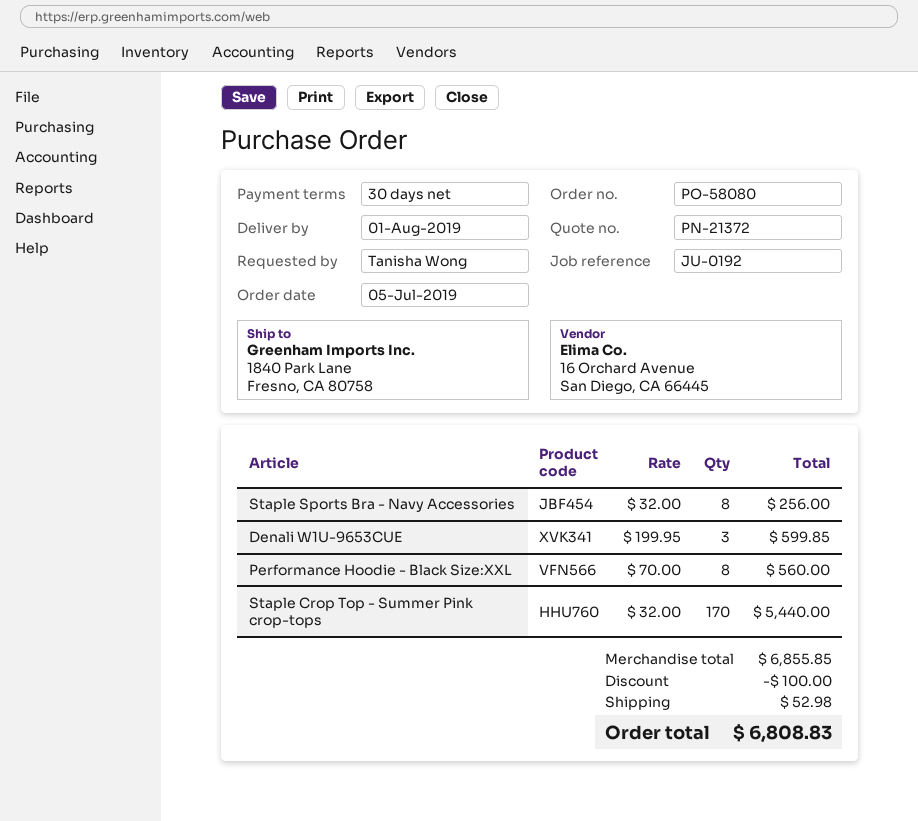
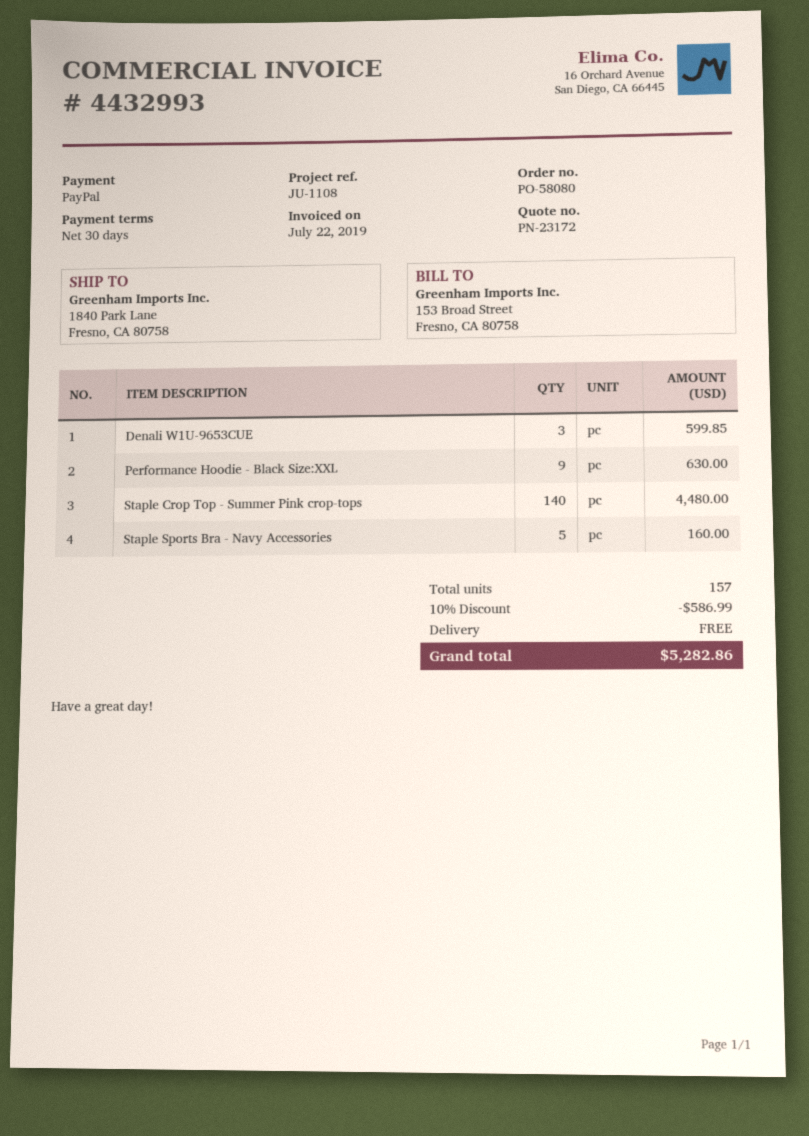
quote number: PN-21372 -> PN-23172
reference: JU-0192 -> JU-1108
Staple Sports Bra - Navy Accessories: 8 for 256.00 -> 5 for 160.00
Performance Hoodie - Black Size:XXL: 8 for 560.00 -> 9 for 630.00
Staple Crop Top - Summer Pink crop-tops: 170 for 5440.00 -> 140 for 4480.00
discount: 100.00 -> 586.99
shipping: 52.98 -> 0.00
total: 6808.83 -> 5282.86

